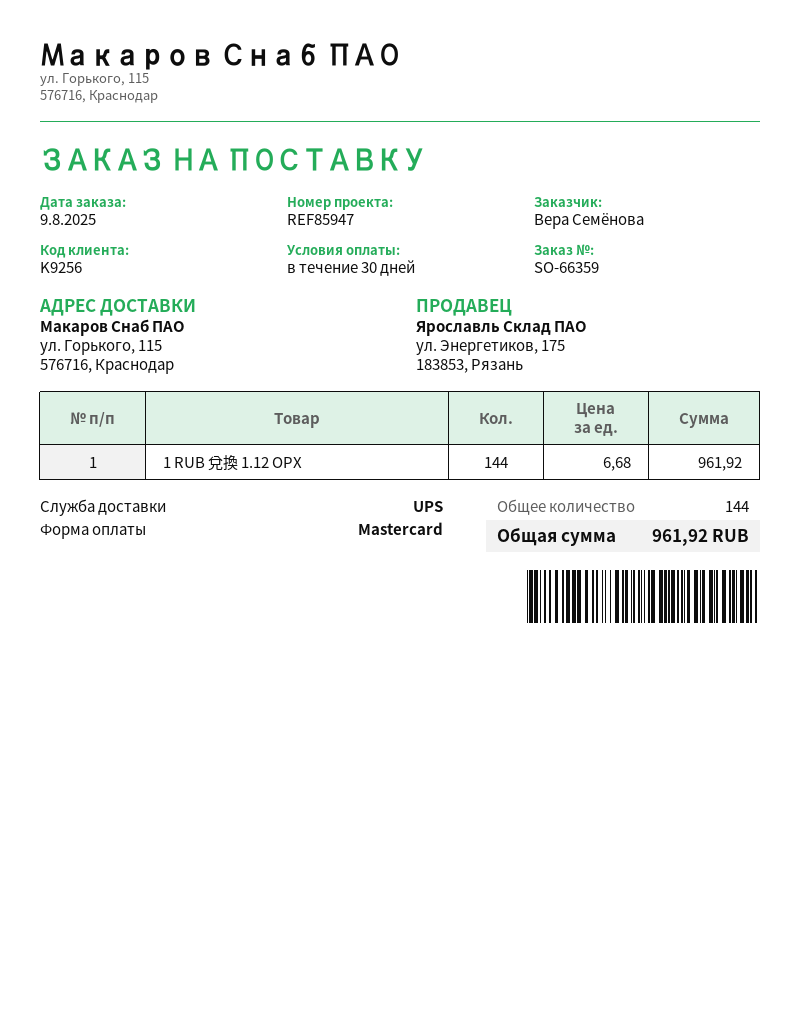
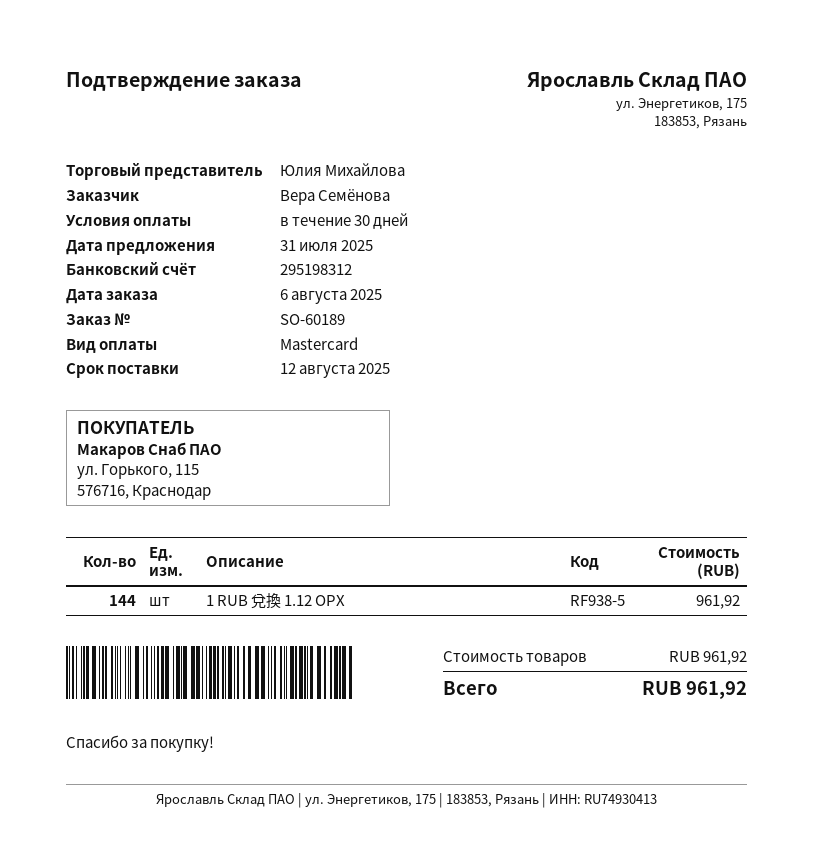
order number: SO-66359 -> SO-60189
order date: 2025-08-09 -> 2025-08-06

